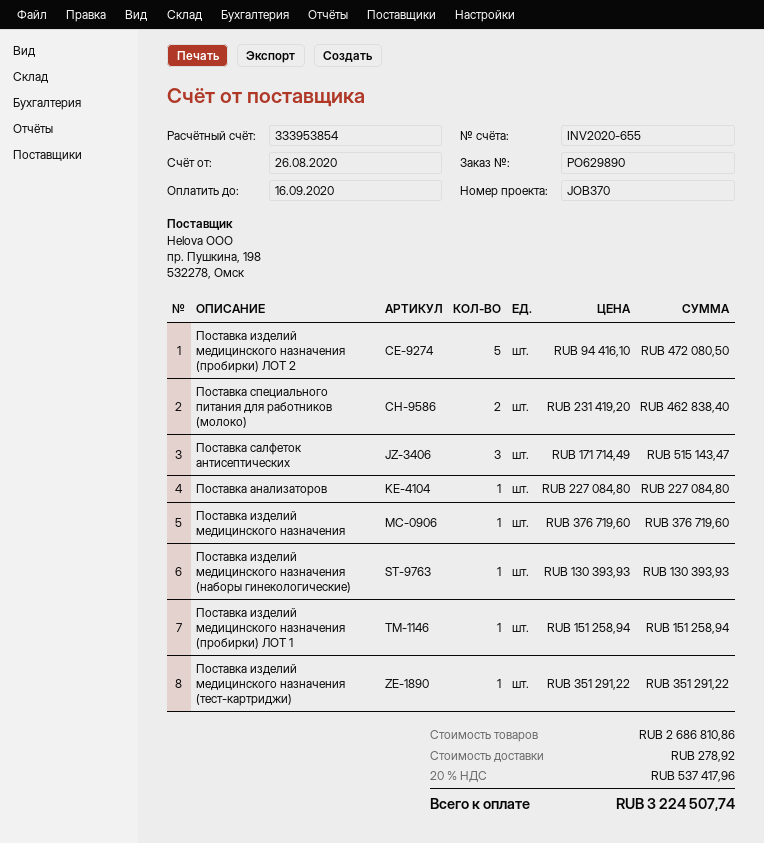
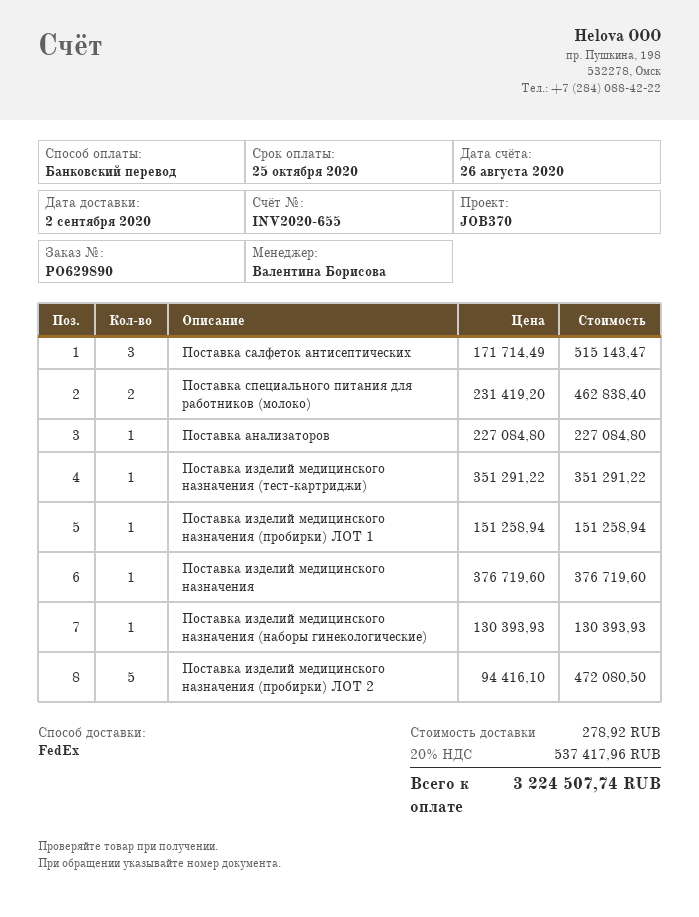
due date: 2020-09-16 -> 2020-10-25

